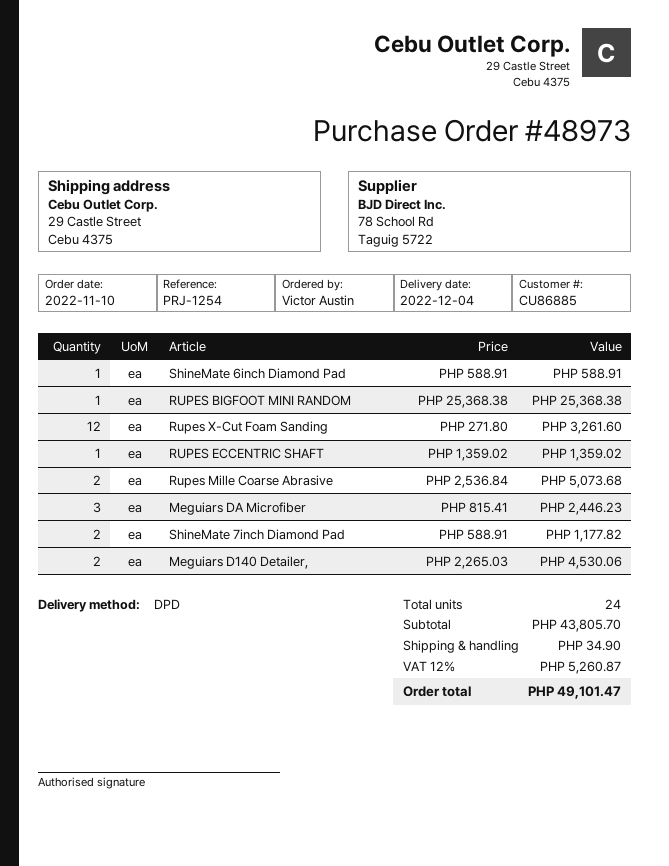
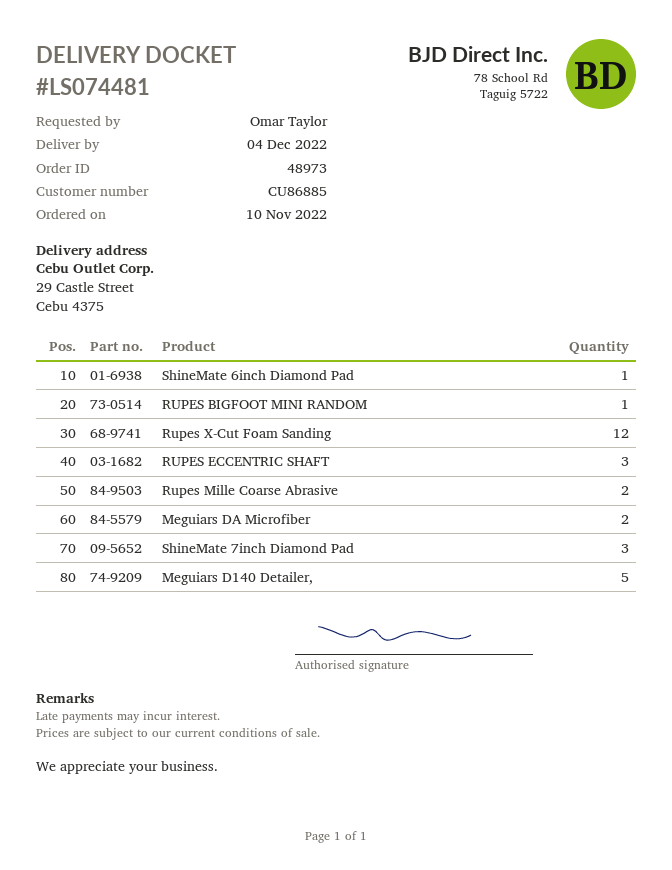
ordered by: Victor Austin -> Omar Taylor
RUPES ECCENTRIC SHAFT: 1 -> 3
Meguiars DA Microfiber: 3 -> 2
ShineMate 7inch Diamond Pad: 2 -> 3
Meguiars D140 Detailer,: 2 -> 5

